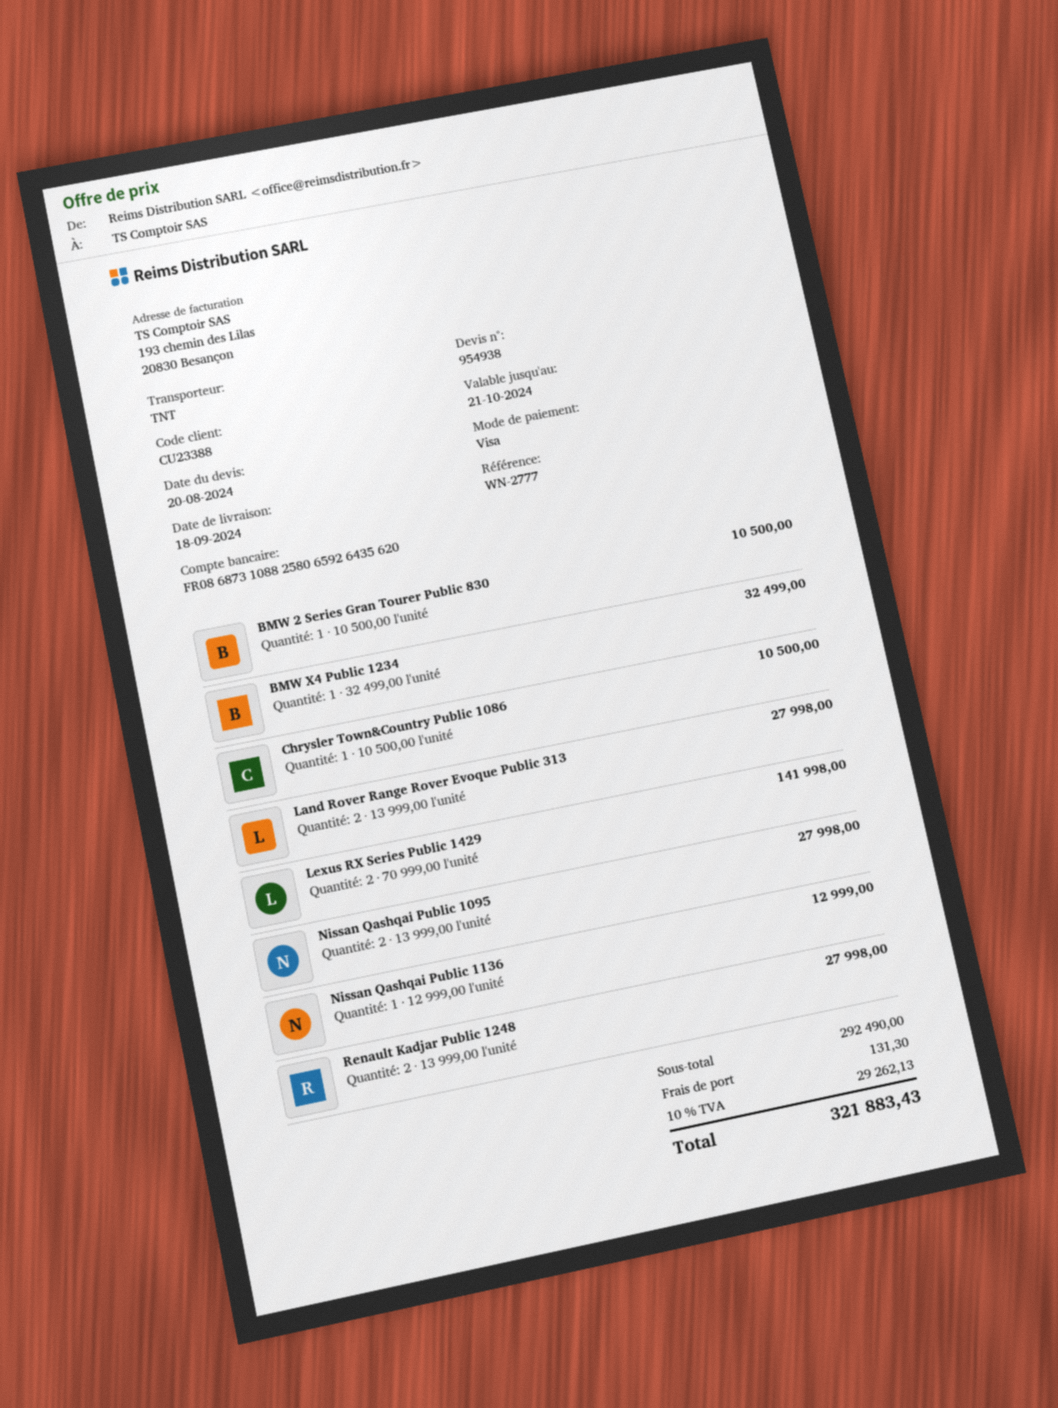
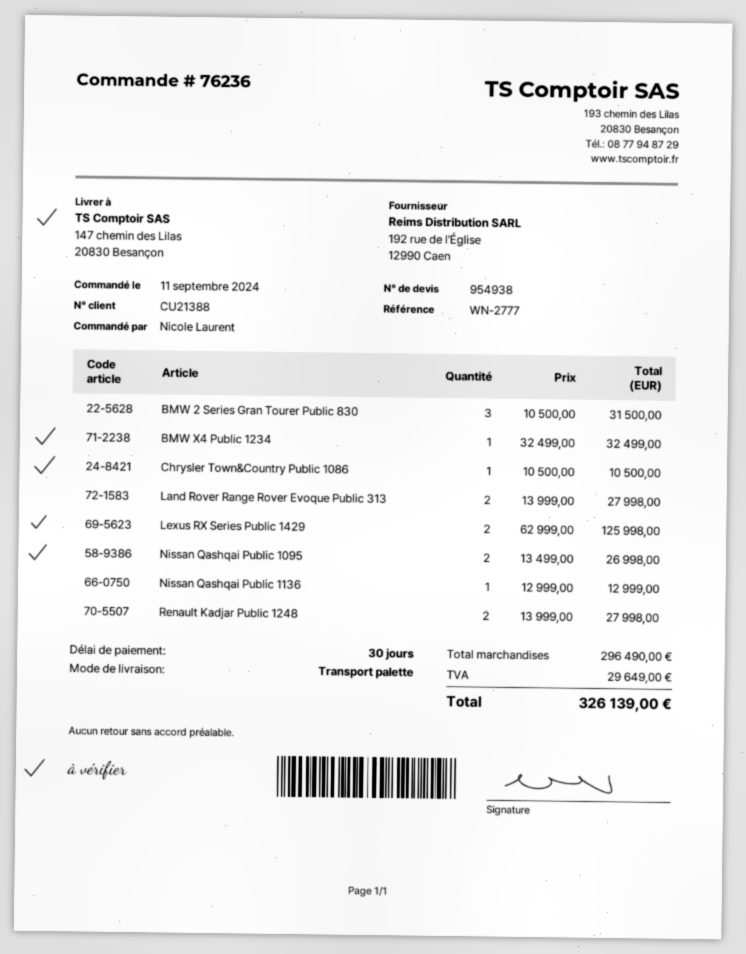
customer number: CU23388 -> CU21388
shipping method: TNT -> pallet freight
BMW 2 Series Gran Tourer Public 830: 1 x 10500.00 = 10500.00 -> 3 x 10500.00 = 31500.00
Lexus RX Series Public 1429: 2 x 70999.00 = 141998.00 -> 2 x 62999.00 = 125998.00
Nissan Qashqai Public 1095: 2 x 13999.00 = 27998.00 -> 2 x 13499.00 = 26998.00
subtotal: 292490.00 -> 296490.00
shipping: 131.30 -> none
tax: 29262.13 -> 29649.00
total: 321883.43 -> 326139.00

